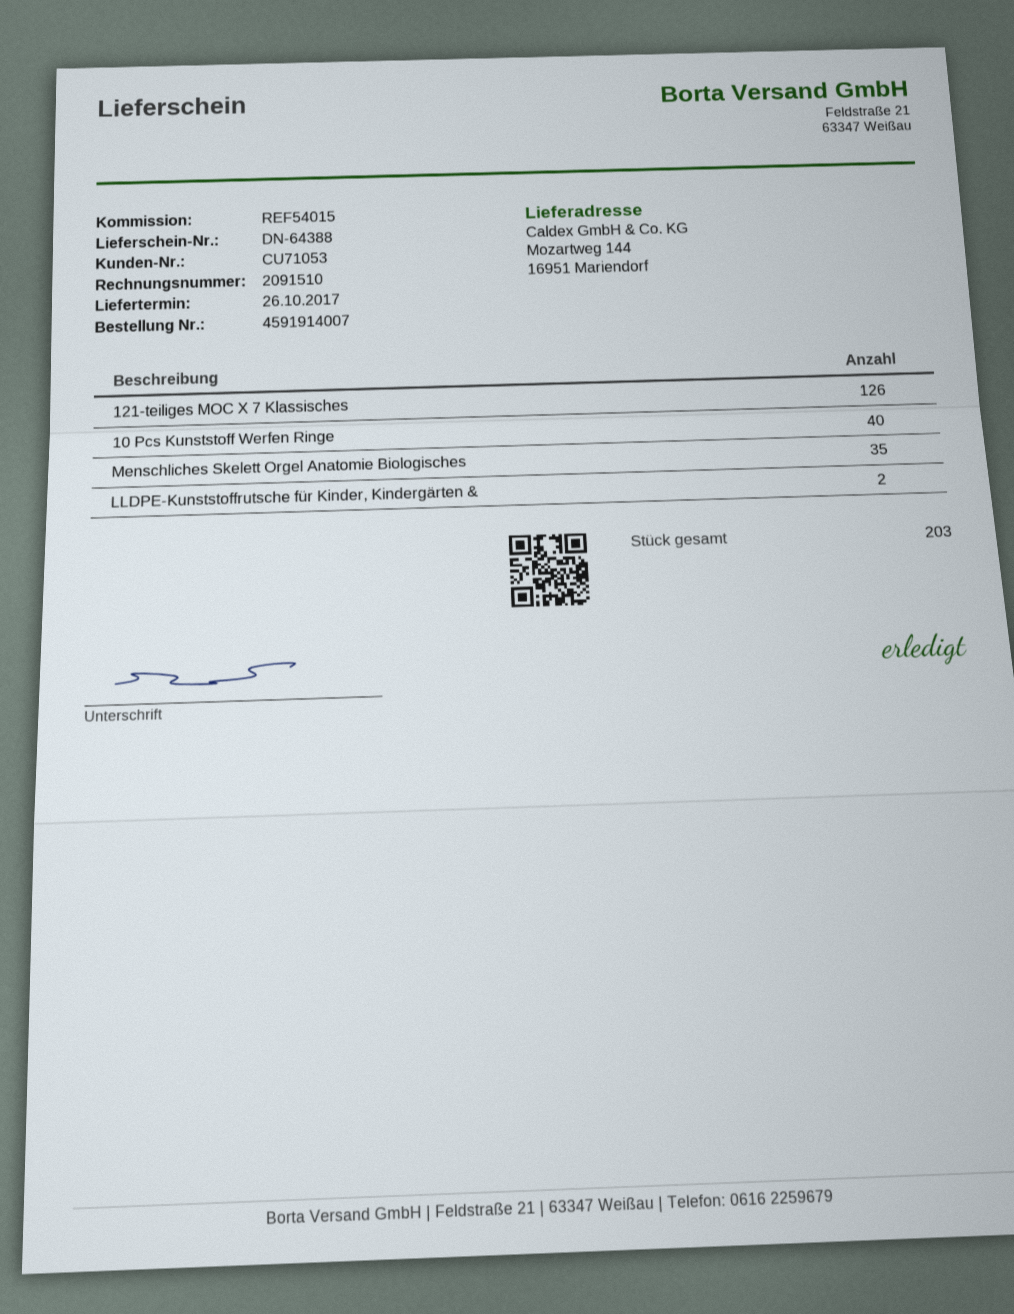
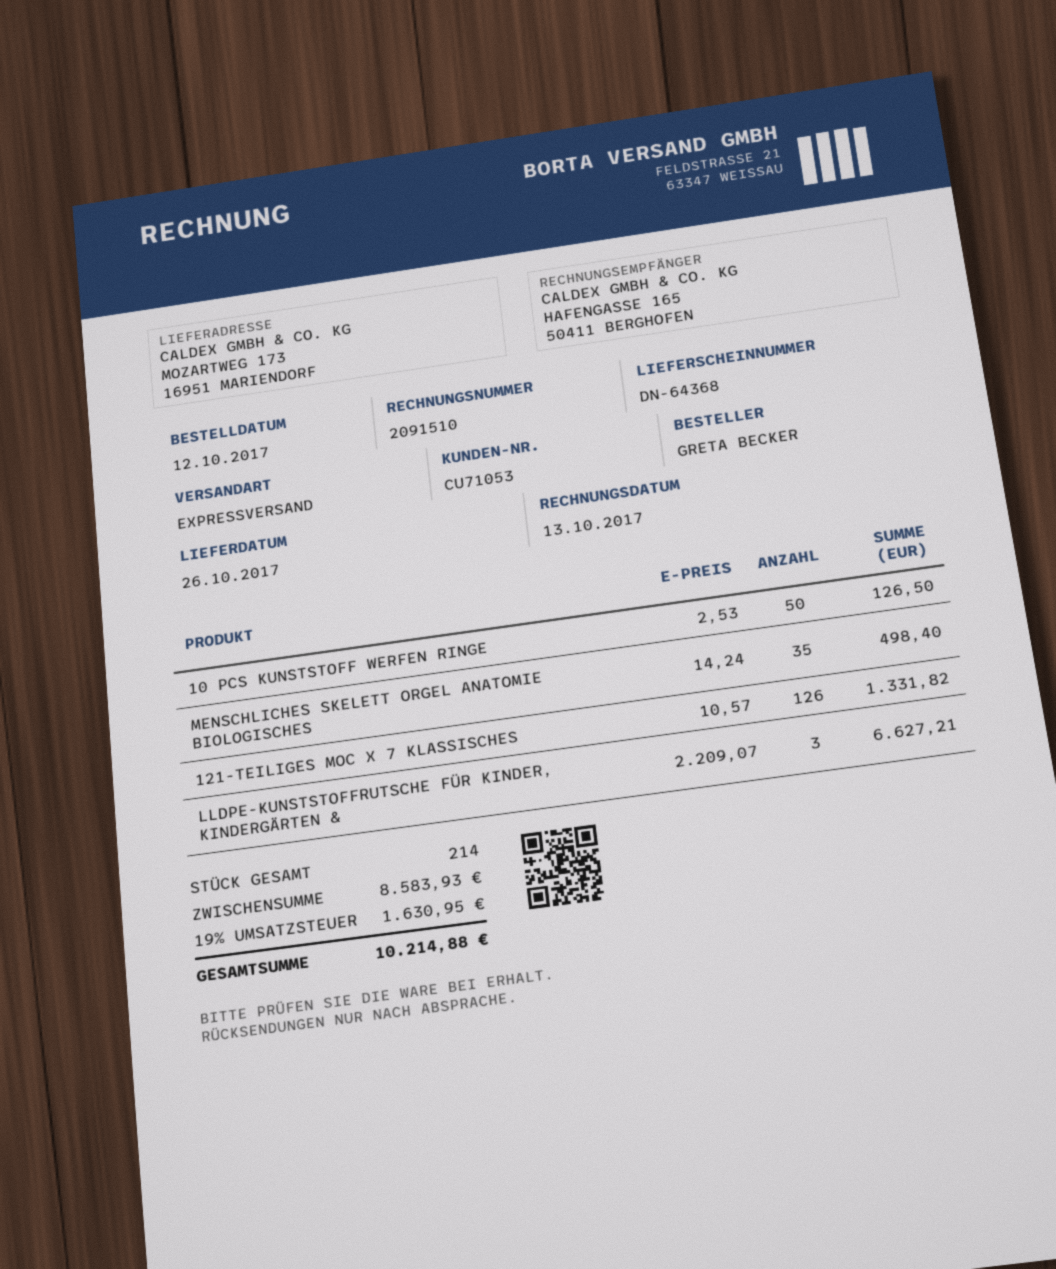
delivery note number: DN-64388 -> DN-64368
ship to: Mozartweg 144, 16951 Mariendorf -> MOZARTWEG 173, 16951 MARIENDORF
10 Pcs Kunststoff Werfen Ringe: 40 -> 50
LLDPE-Kunststoffrutsche für Kinder, Kindergärten &: 2 -> 3
total quantity: 203 -> 214

